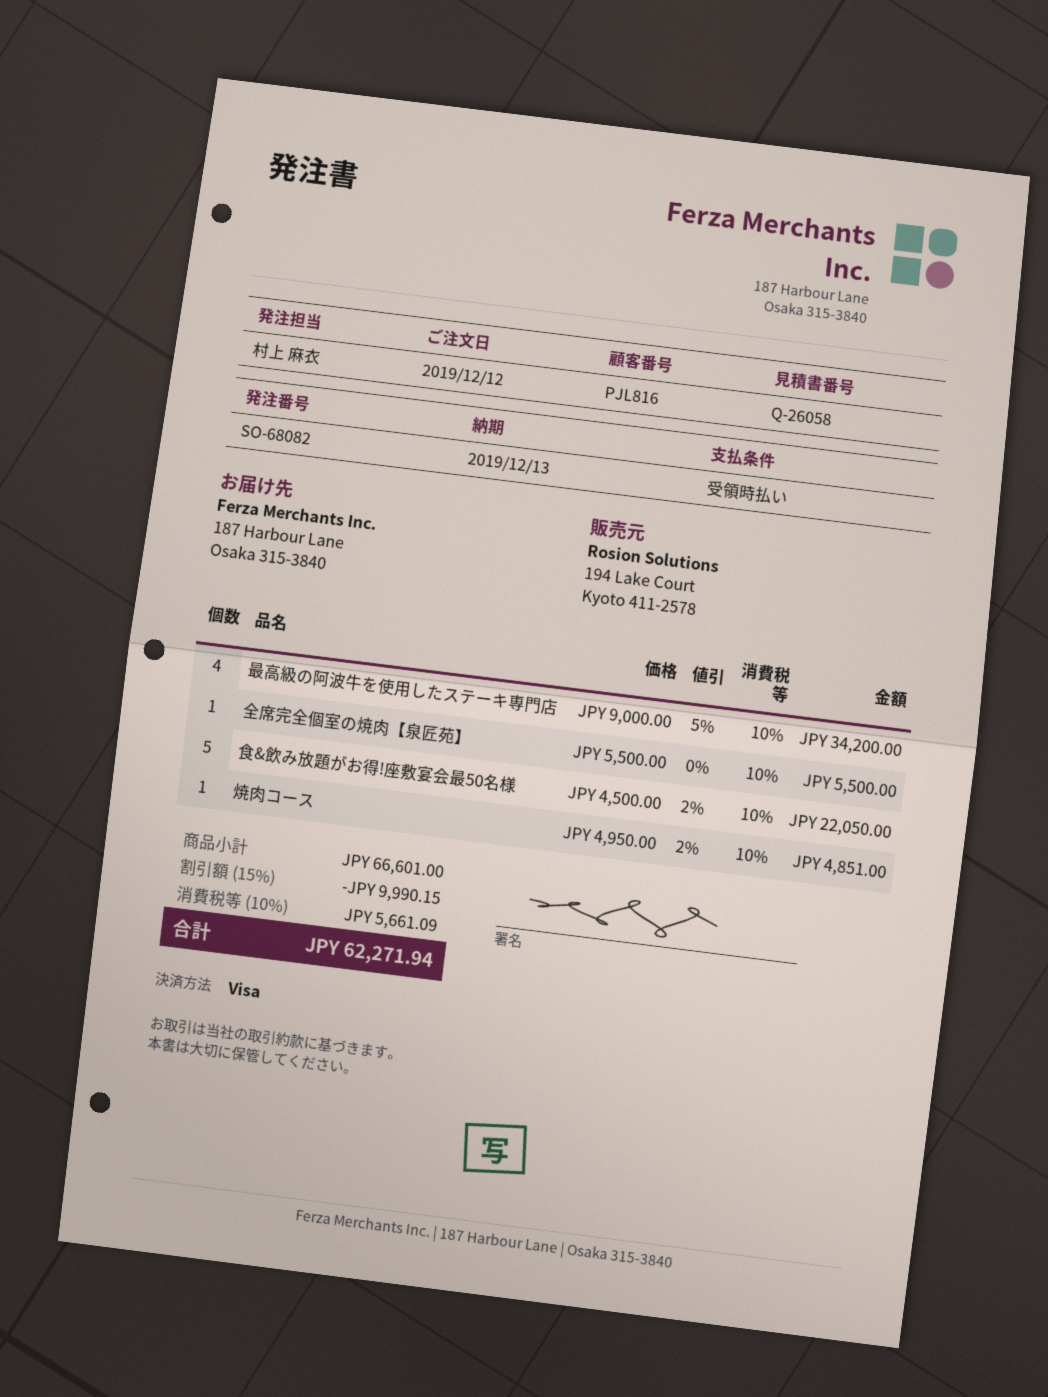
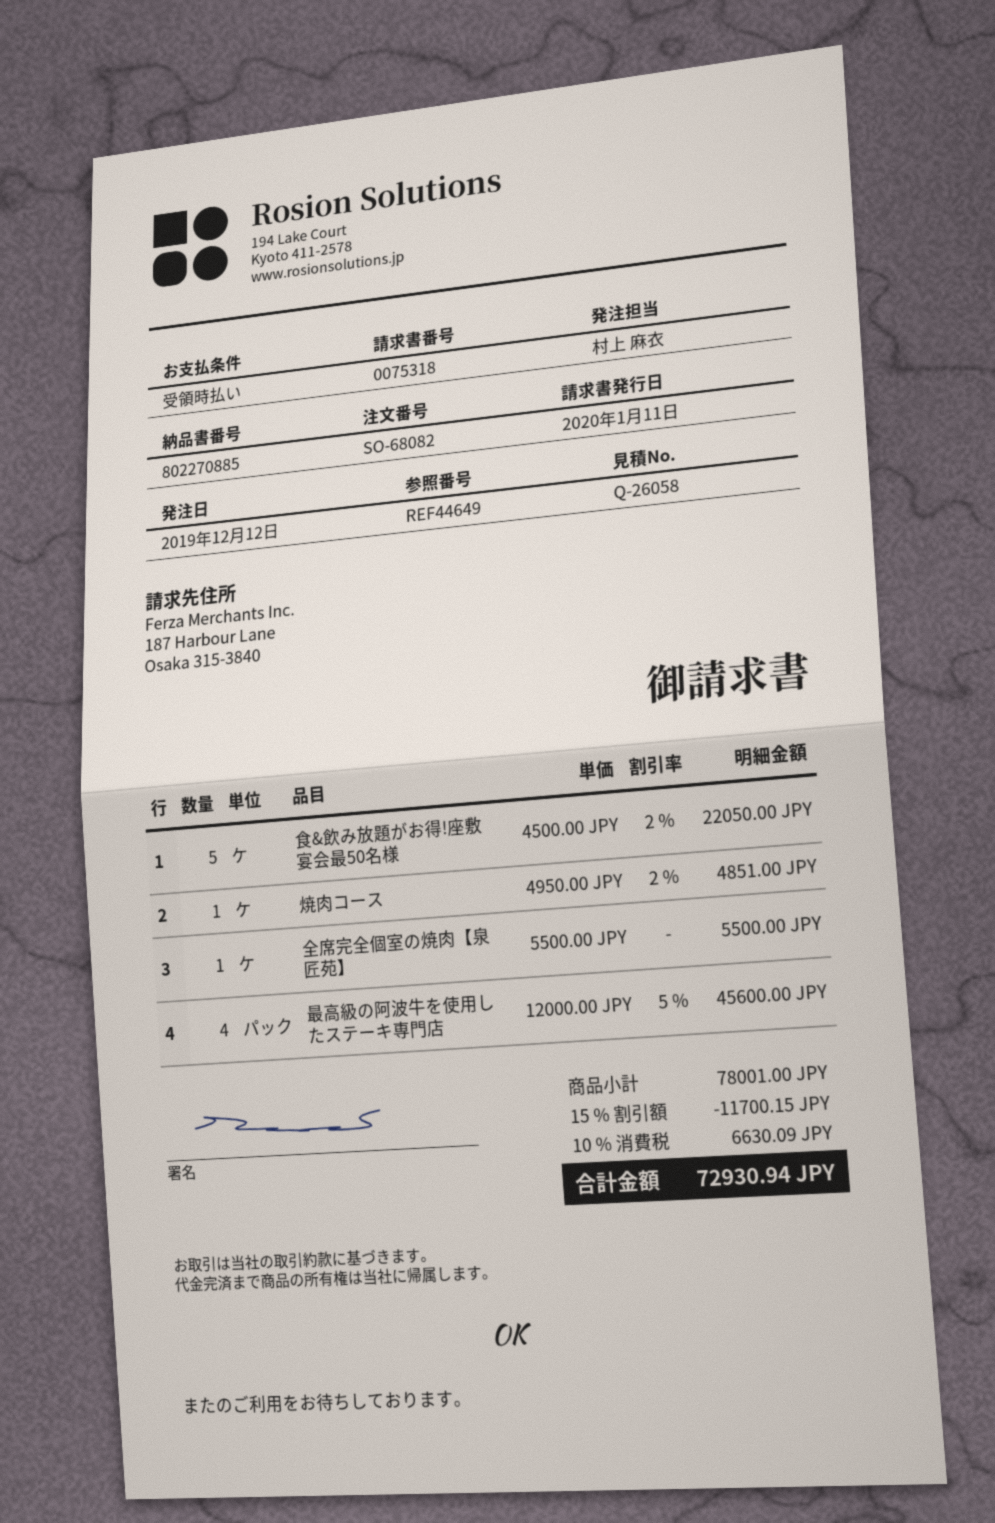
最高級の阿波牛を使用したステーキ専門店: 4 x 9000.00 - 5% = 34200.00 -> 4 x 12000.00 - 5% = 45600.00
subtotal: 66601.00 -> 78001.00
discount: 15% = 9990.15 -> 15% = 11700.15
tax: 10% = 5661.09 -> 10% = 6630.09
total: 62271.94 -> 72930.94

